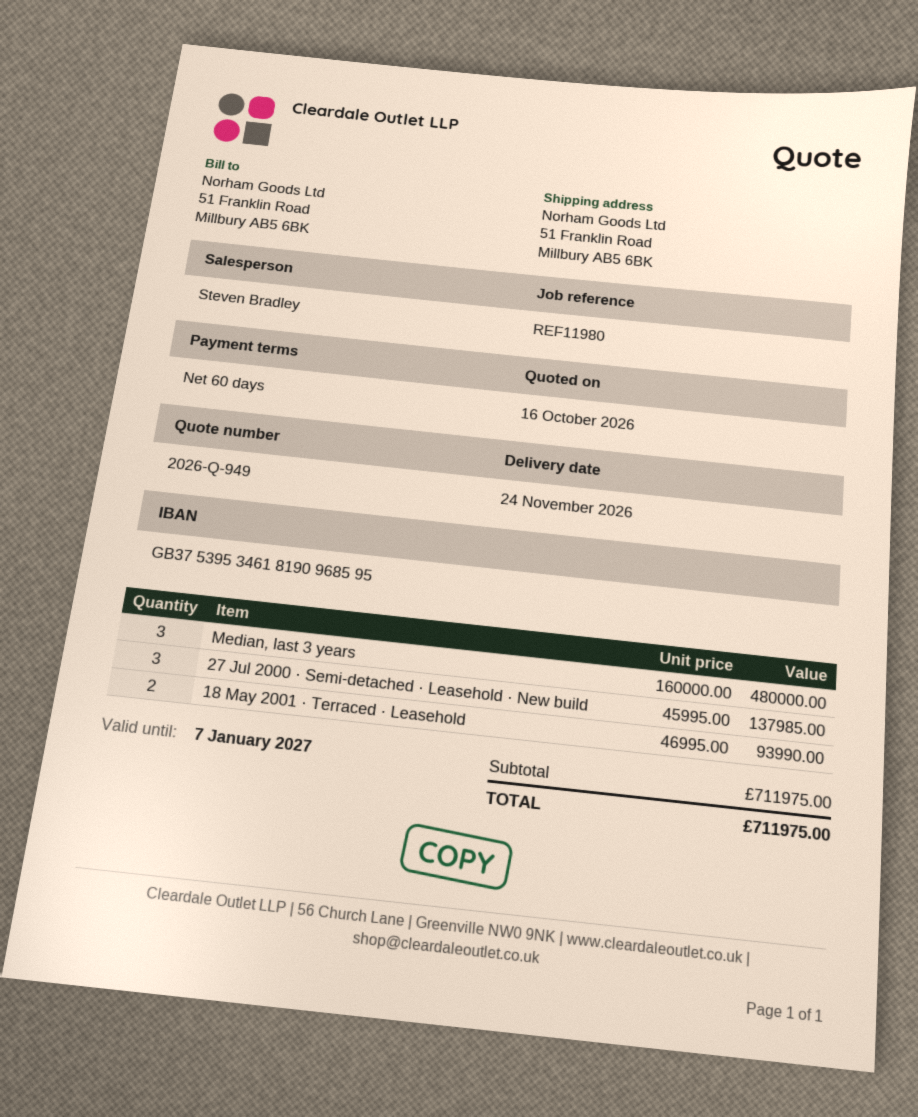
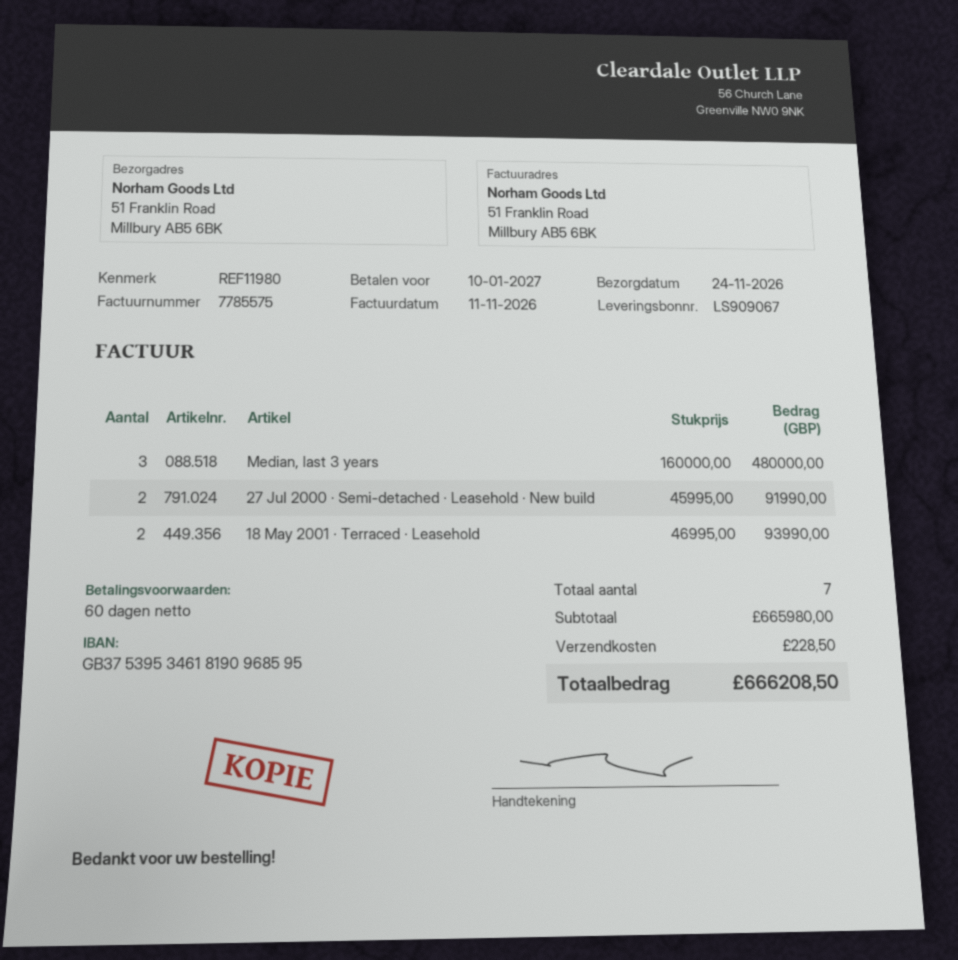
27 Jul 2000 · Semi-detached · Leasehold · New build: 3 x 45995.00 = 137985.00 -> 2 x 45995.00 = 91990.00
subtotal: 711975.00 -> 665980.00
shipping: none -> 228.50
total: 711975.00 -> 666208.50

